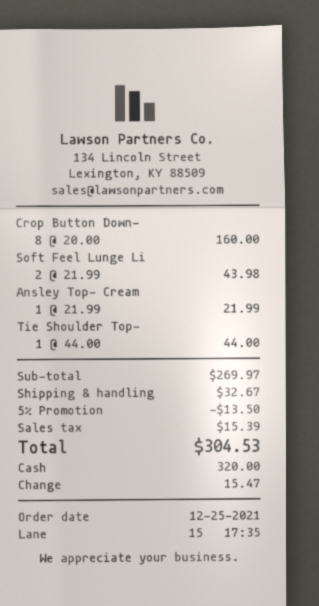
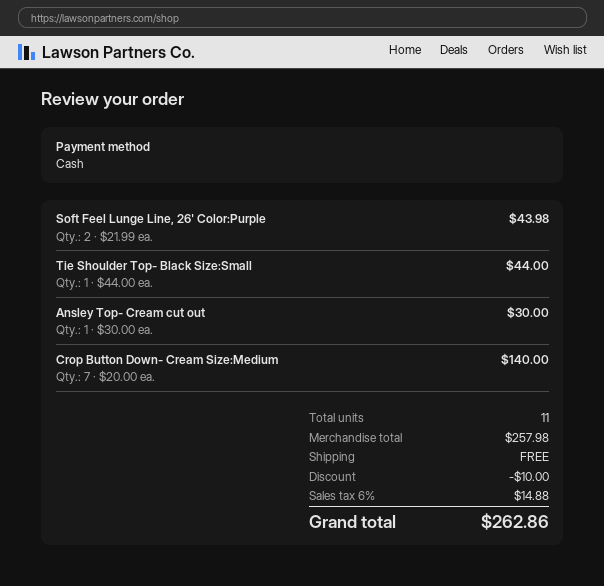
Crop Button Down-: 8 x 20.00 = 160.00 -> 7 x 20.00 = 140.00
Ansley Top- Cream: 1 x 21.99 = 21.99 -> 1 x 30.00 = 30.00
subtotal: 269.97 -> 257.98
discount: 13.50 -> 10.00
shipping: 32.67 -> 0.00
tax: 15.39 -> 14.88
total: 304.53 -> 262.86

